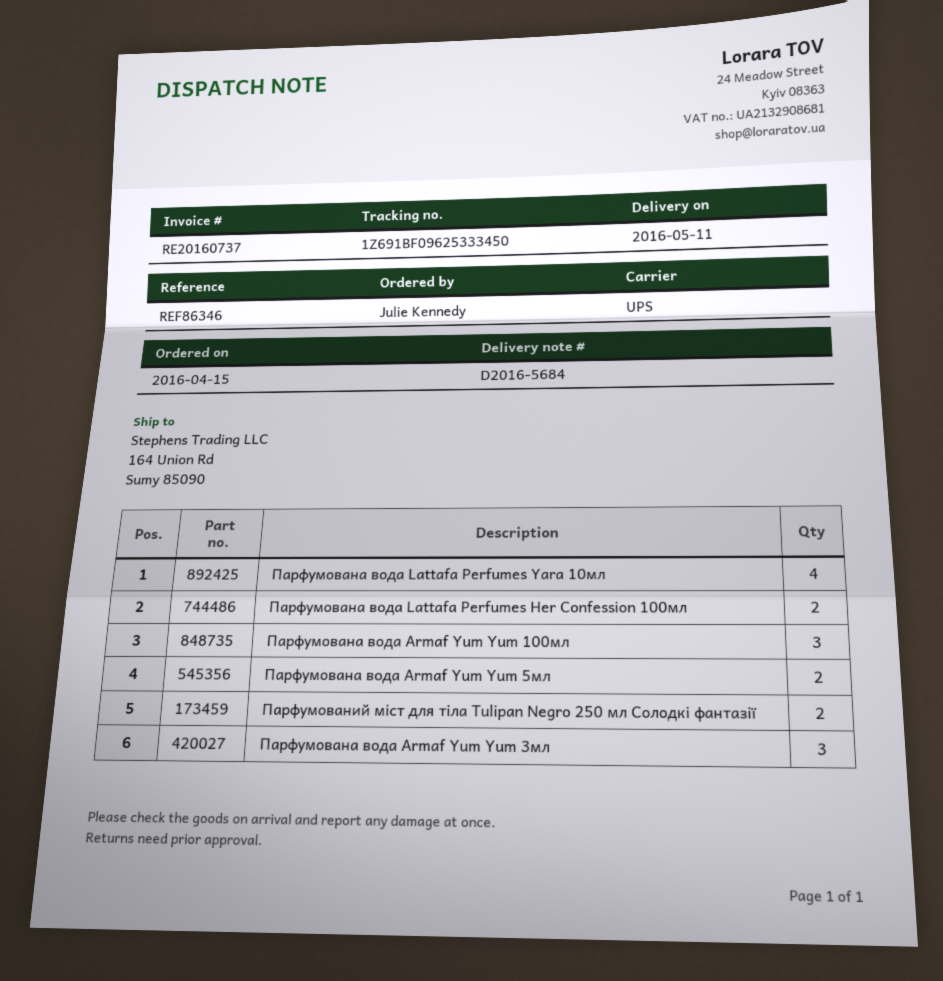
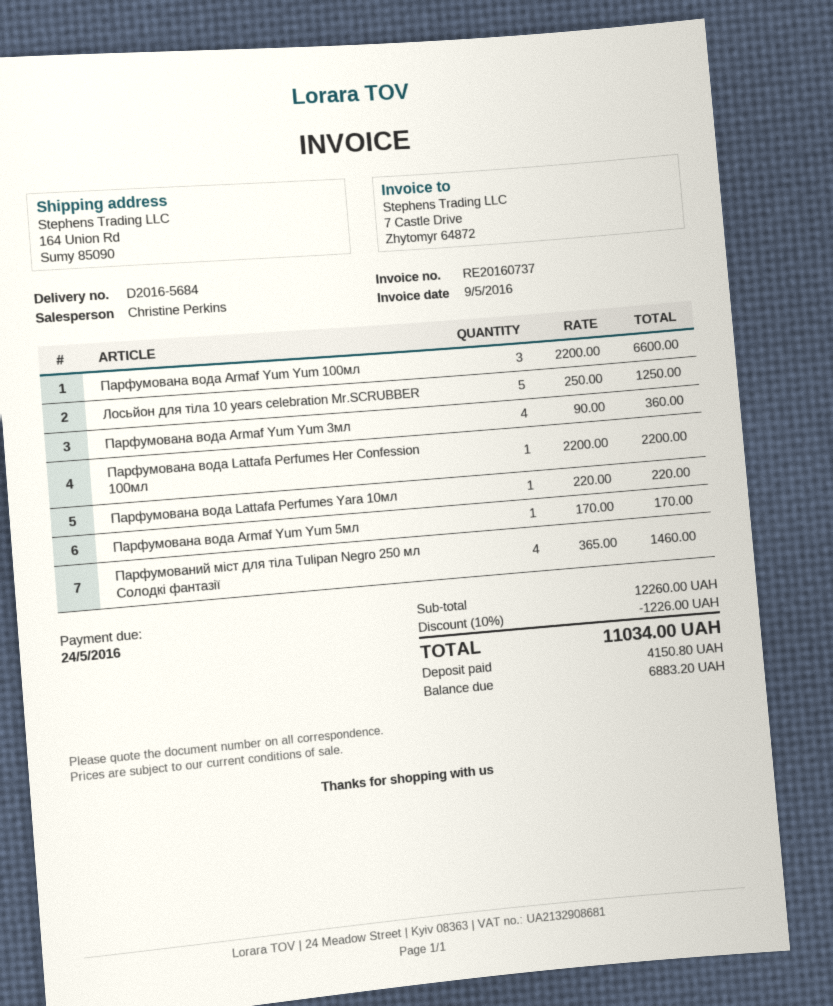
Парфумована вода Lattafa Perfumes Yara 10мл: 4 -> 1
Парфумована вода Lattafa Perfumes Her Confession 100мл: 2 -> 1
Парфумована вода Armaf Yum Yum 5мл: 2 -> 1
Парфумований міст для тіла Tulipan Negro 250 мл Солодкі фантазії: 2 -> 4
Парфумована вода Armaf Yum Yum 3мл: 3 -> 4
Лосьйон для тіла 10 years celebration Mr.SCRUBBER: none -> 5

